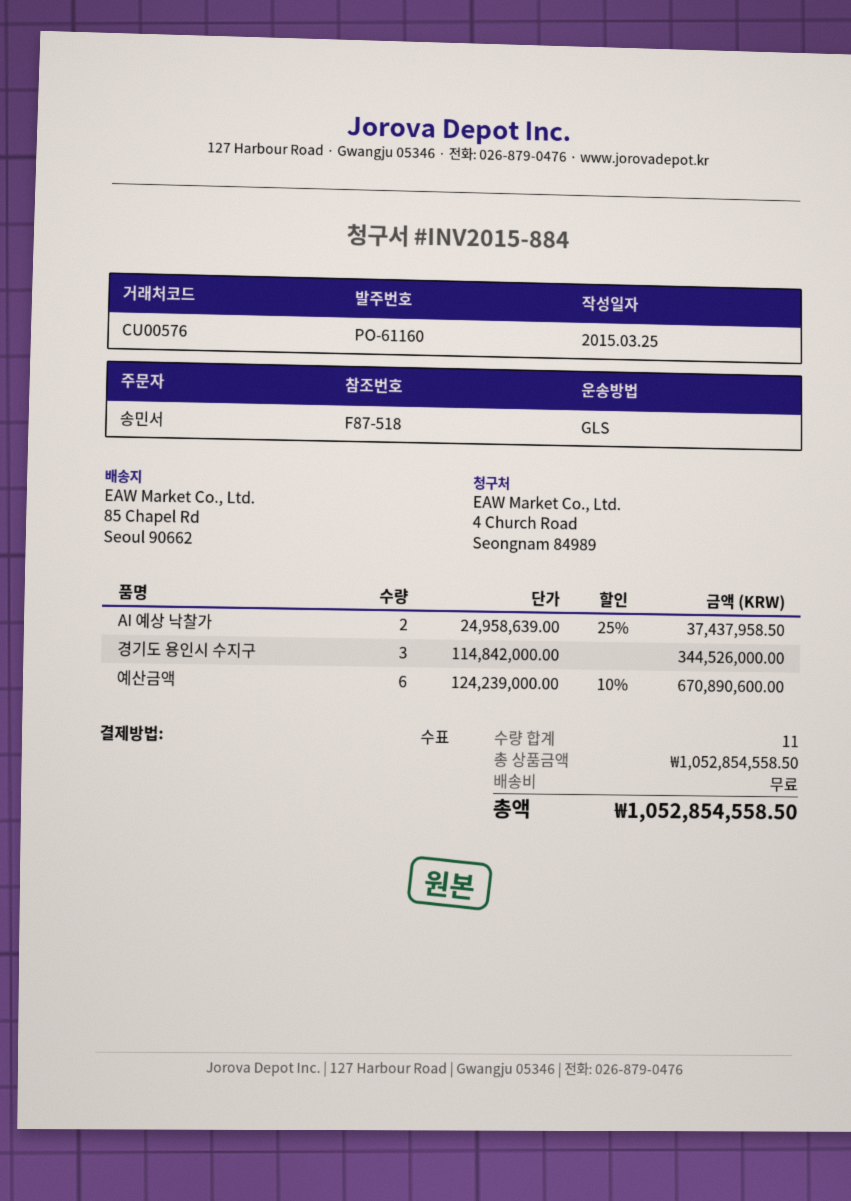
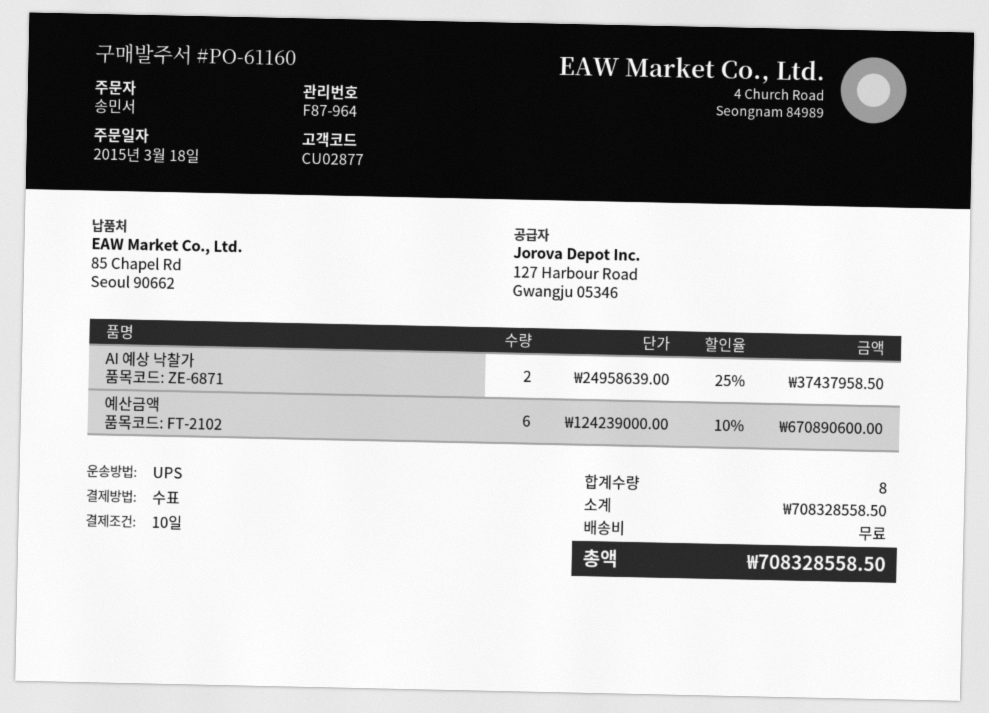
customer number: CU00576 -> CU02877
reference: F87-518 -> F87-964
shipping method: GLS -> UPS
경기도 용인시 수지구: 3 x 114842000.00 = 344526000.00 -> none
total quantity: 11 -> 8
subtotal: 1052854558.50 -> 708328558.50
total: 1052854558.50 -> 708328558.50

